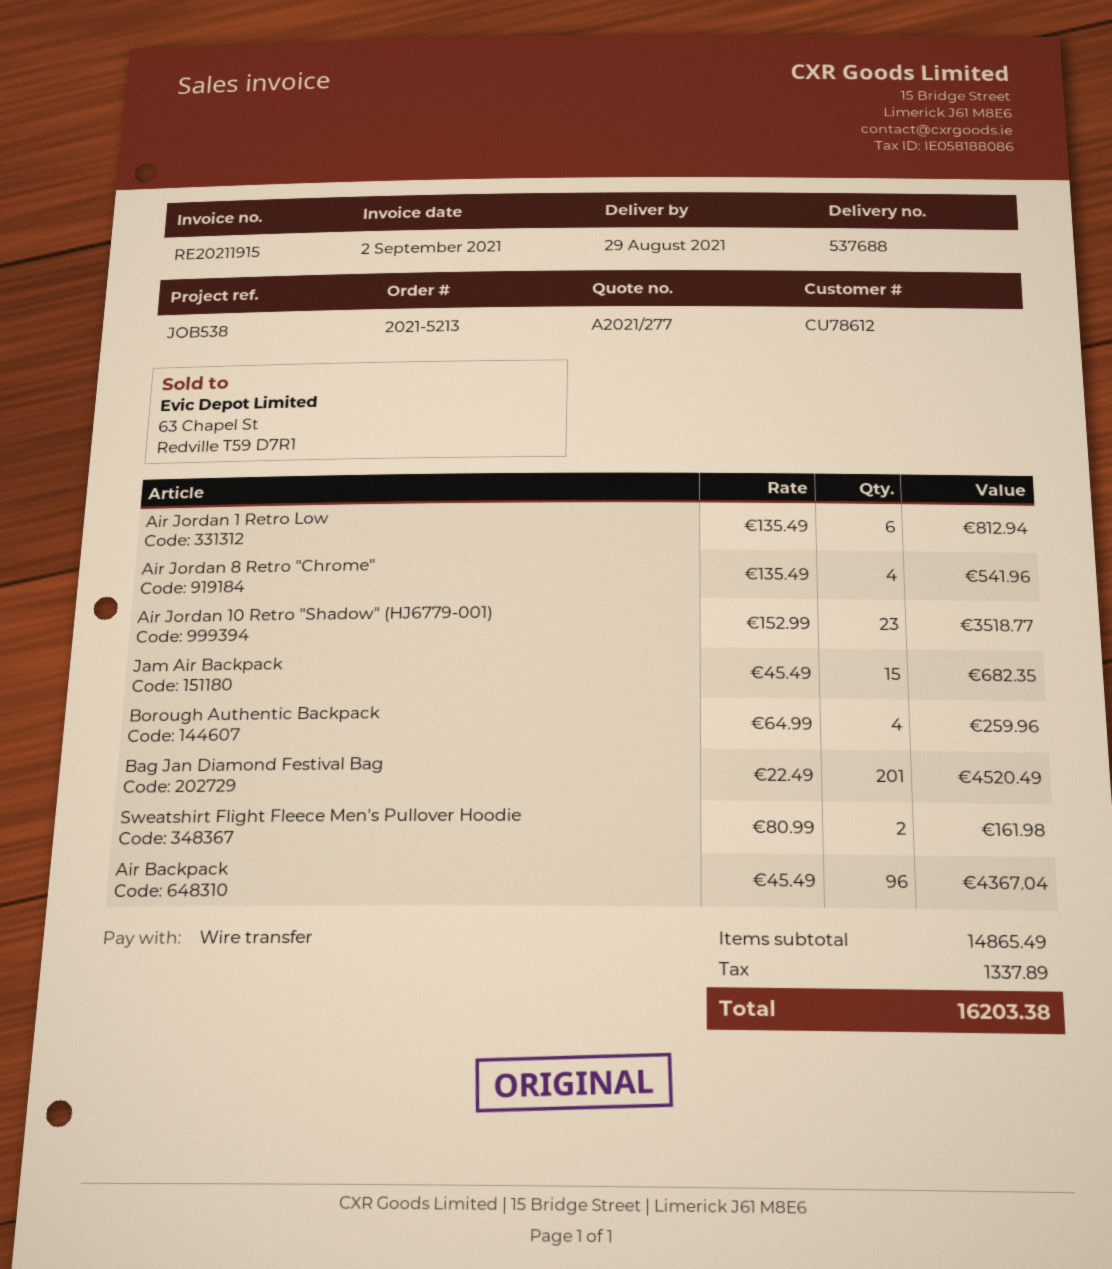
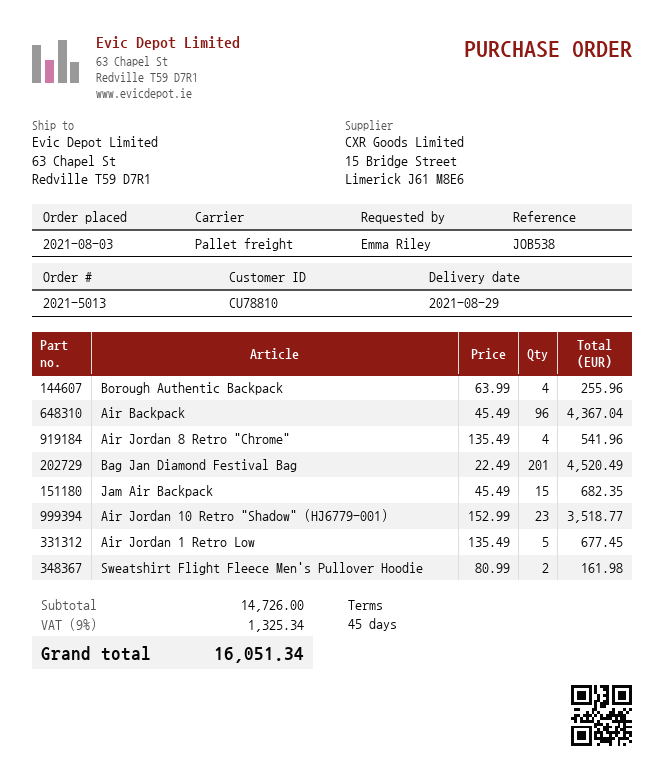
order number: 2021-5213 -> 2021-5013
customer number: CU78612 -> CU78810
Air Jordan 1 Retro Low: 6 x 135.49 = 812.94 -> 5 x 135.49 = 677.45
Borough Authentic Backpack: 4 x 64.99 = 259.96 -> 4 x 63.99 = 255.96
subtotal: 14865.49 -> 14726.00
tax: 1337.89 -> 1325.34
total: 16203.38 -> 16051.34

